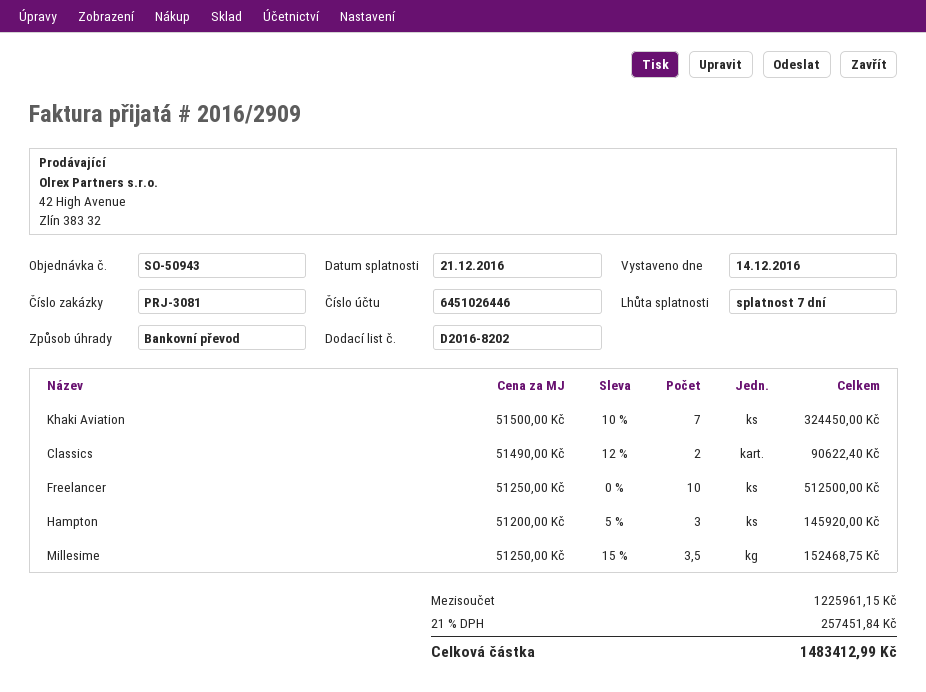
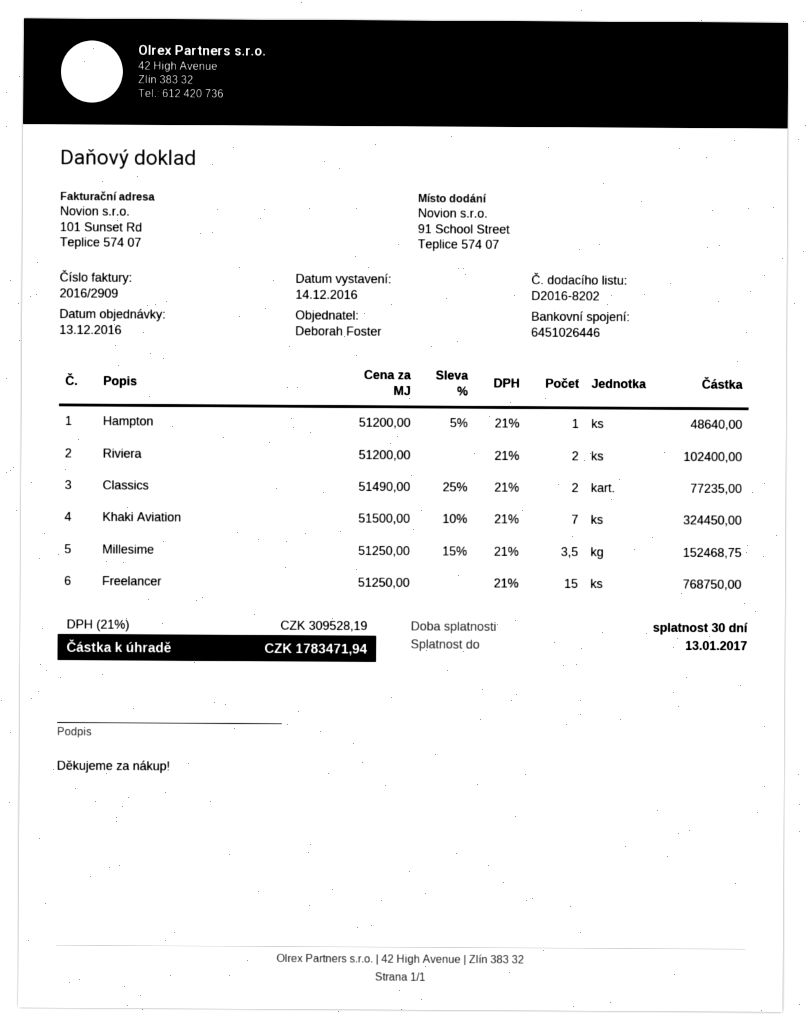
payment terms: 7 days -> 30 days
due date: 2016-12-21 -> 2017-01-13
Classics: 2 x 51490.00 - 12% = 90622.40 -> 2 x 51490.00 - 25% = 77235.00
Freelancer: 10 x 51250.00 = 512500.00 -> 15 x 51250.00 = 768750.00
Hampton: 3 x 51200.00 - 5% = 145920.00 -> 1 x 51200.00 - 5% = 48640.00
Riviera: none -> 2 x 51200.00 = 102400.00
tax: 21% = 257451.84 -> 21% = 309528.19
total: 1483412.99 -> 1783471.94

